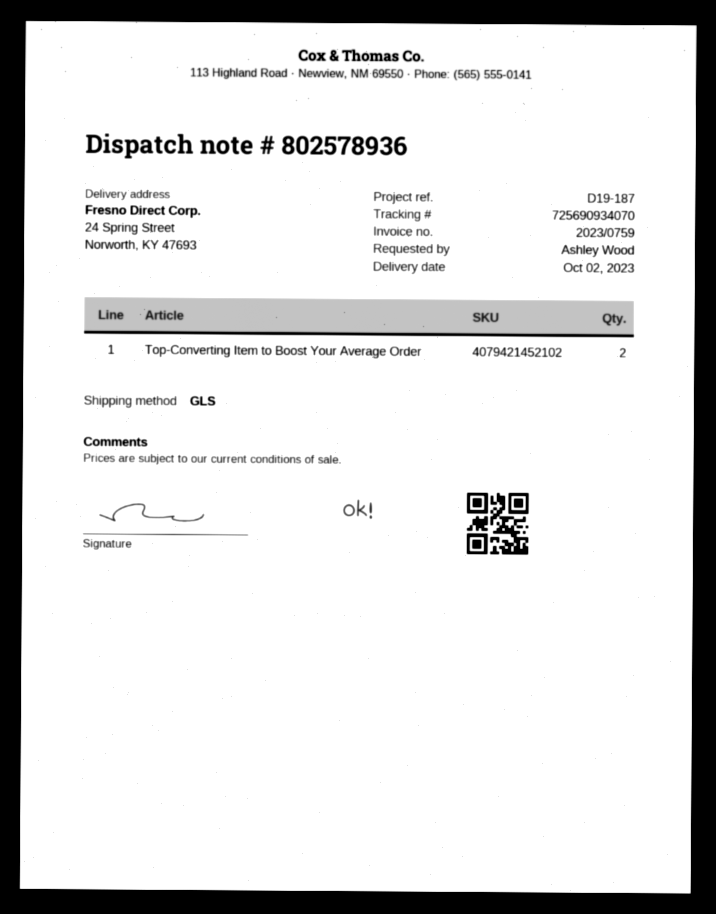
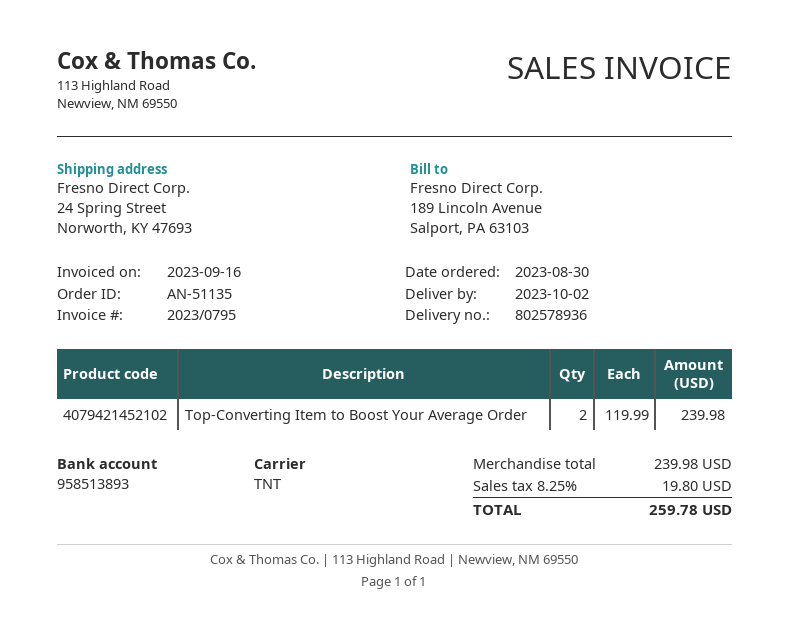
invoice number: 2023/0759 -> 2023/0795
shipping method: GLS -> TNT

